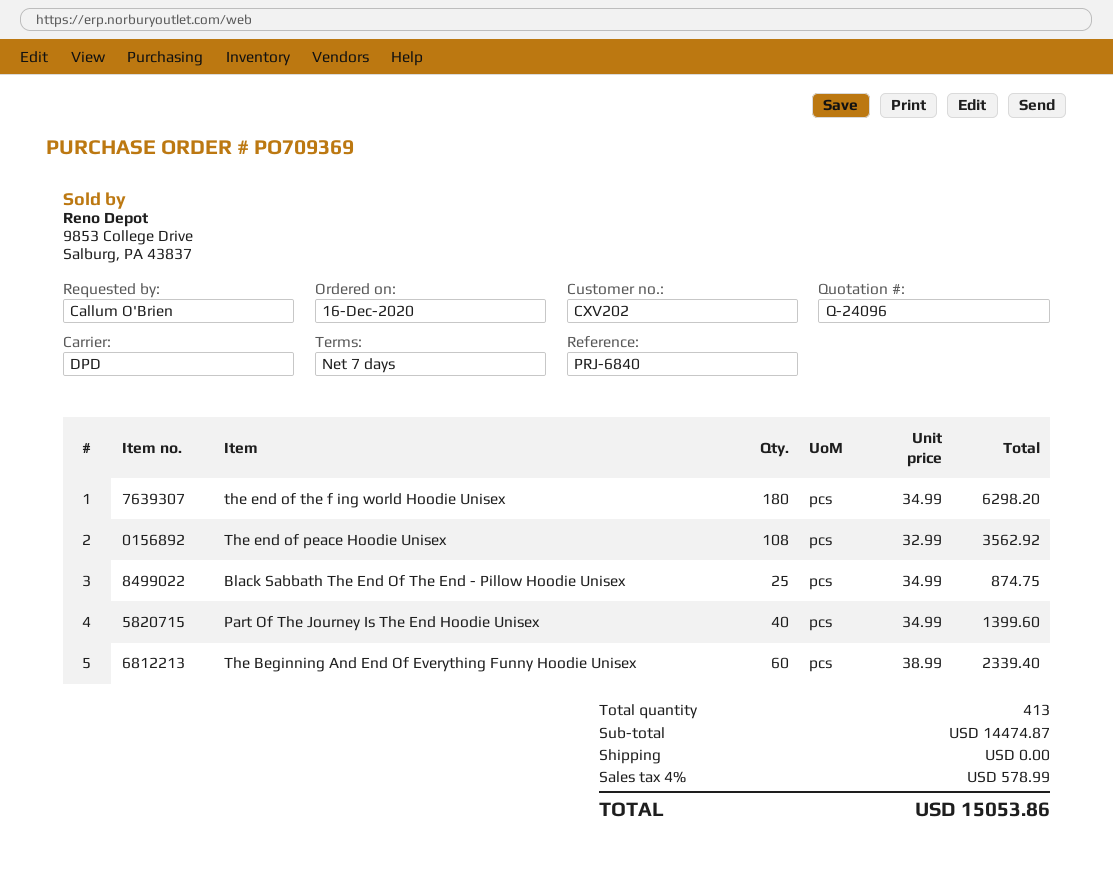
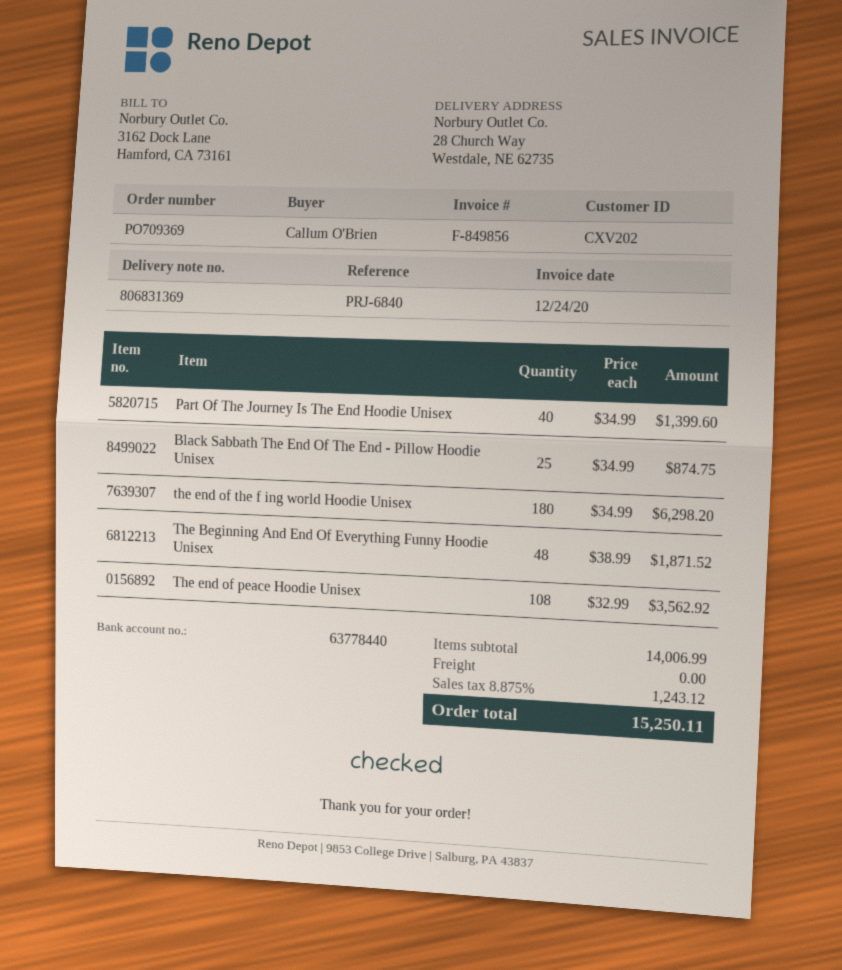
The Beginning And End Of Everything Funny Hoodie Unisex: 60 x 38.99 = 2339.40 -> 48 x 38.99 = 1871.52
subtotal: 14474.87 -> 14006.99
tax: 4% = 578.99 -> 8.875% = 1243.12
total: 15053.86 -> 15250.11

